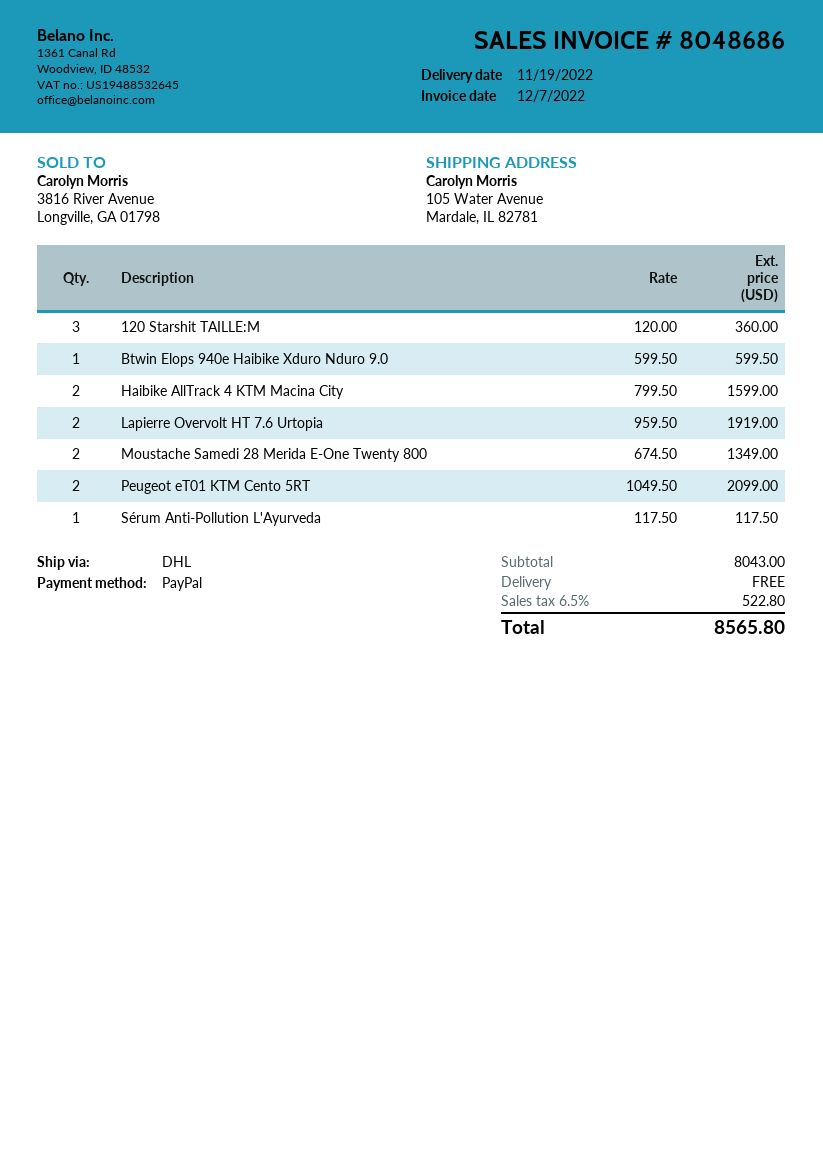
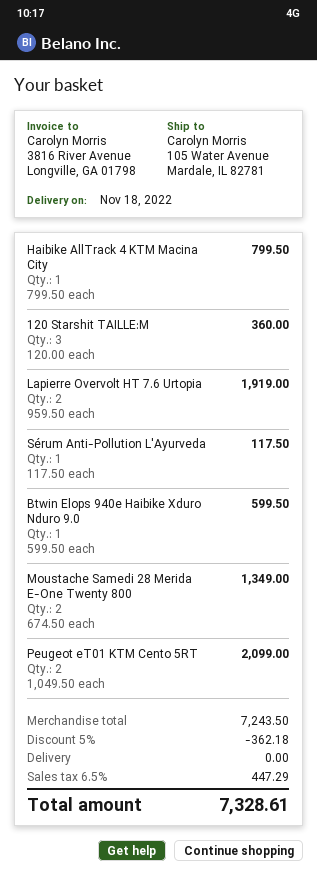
delivery date: 2022-11-19 -> 2022-11-18
Haibike AllTrack 4 KTM Macina City: 2 x 799.50 = 1599.00 -> 1 x 799.50 = 799.50
subtotal: 8043.00 -> 7243.50
discount: none -> 5% = 362.18
tax: 6.5% = 522.80 -> 6.5% = 447.29
total: 8565.80 -> 7328.61

